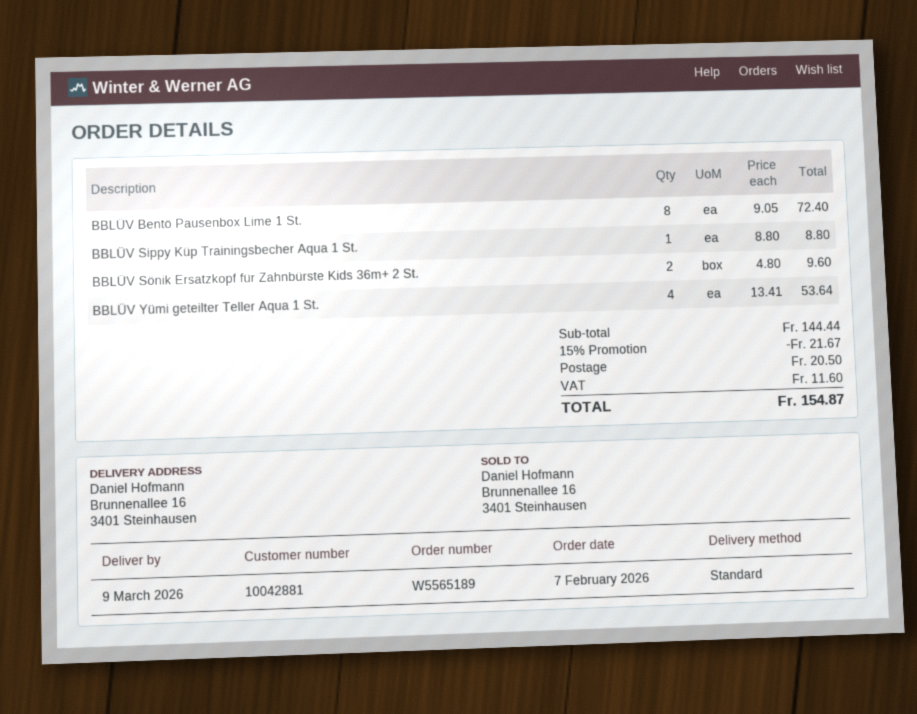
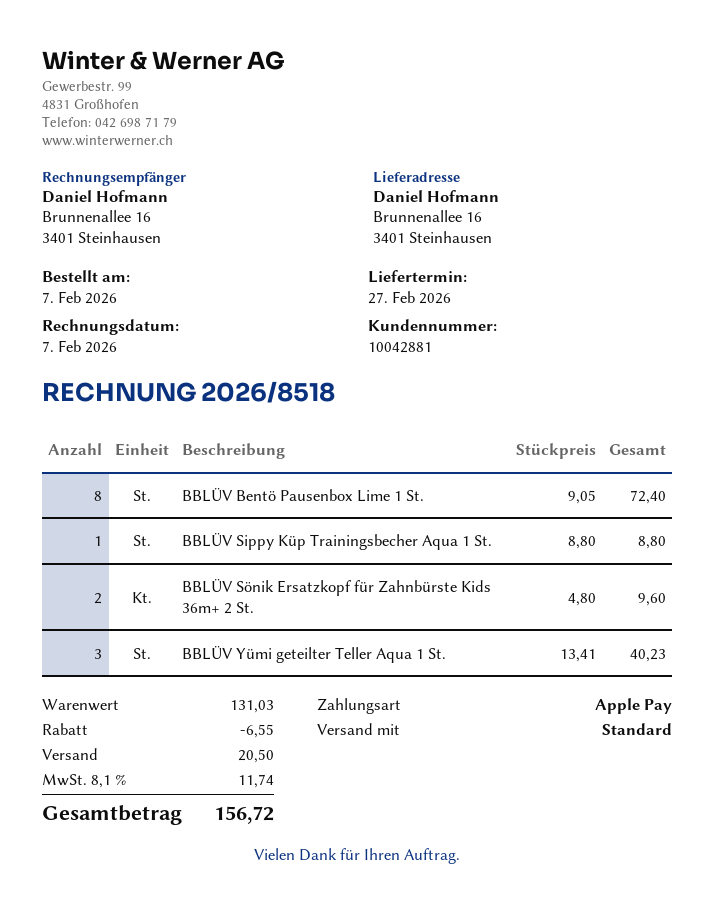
delivery date: 2026-03-09 -> 2026-02-27
BBLÜV Yümi geteilter Teller Aqua 1 St.: 4 x 13.41 = 53.64 -> 3 x 13.41 = 40.23
subtotal: 144.44 -> 131.03
discount: 21.67 -> 6.55
tax: 11.60 -> 11.74
total: 154.87 -> 156.72

